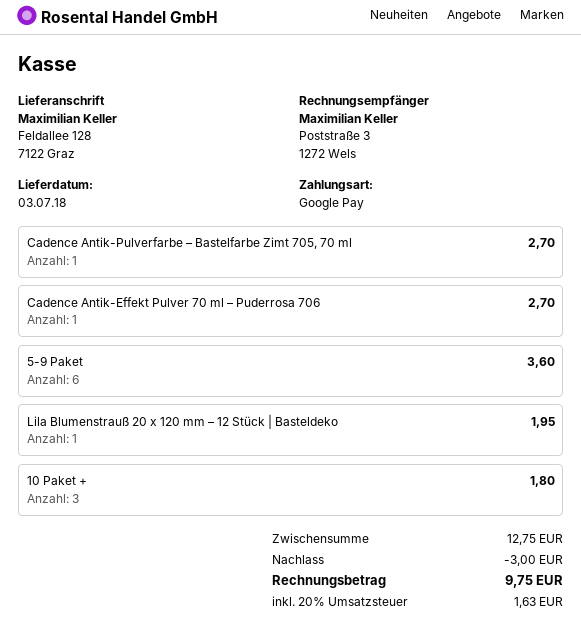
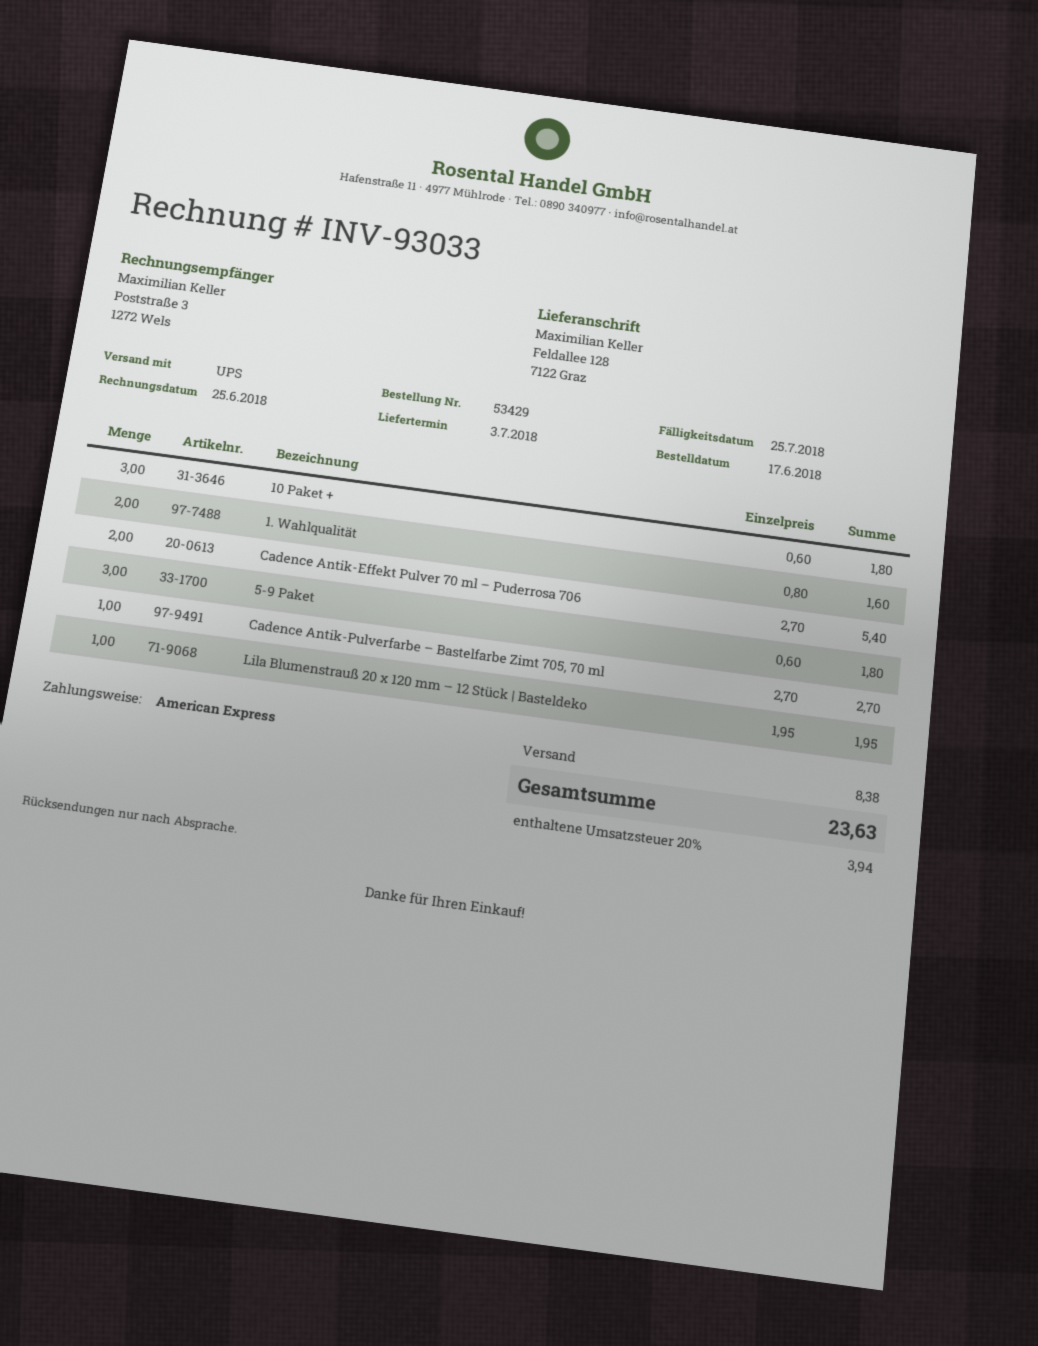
payment method: Google Pay -> American Express
Cadence Antik-Effekt Pulver 70 ml – Puderrosa 706: 1 for 2.70 -> 2 for 5.40
5-9 Paket: 6 for 3.60 -> 3 for 1.80
1. Wahlqualität: none -> 2 for 1.60
discount: 3.00 -> none
shipping: none -> 8.38
tax: 20% = 1.63 -> 20% = 3.94
total: 9.75 -> 23.63

